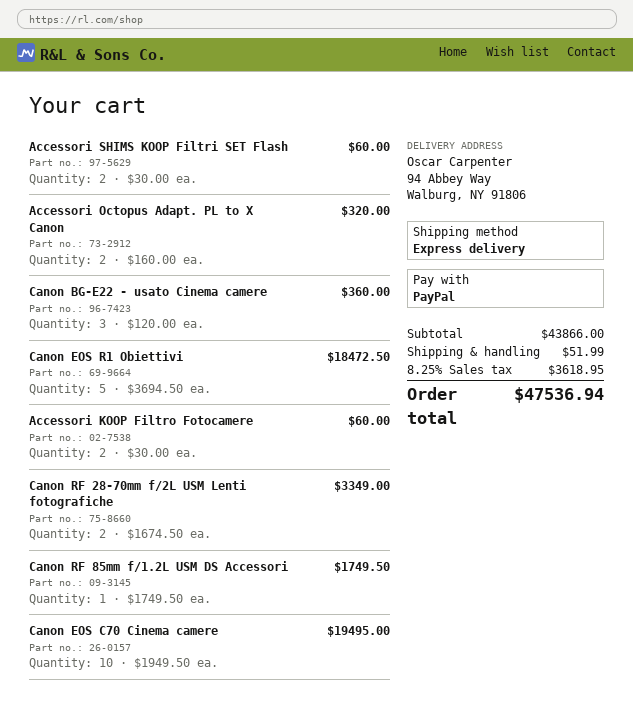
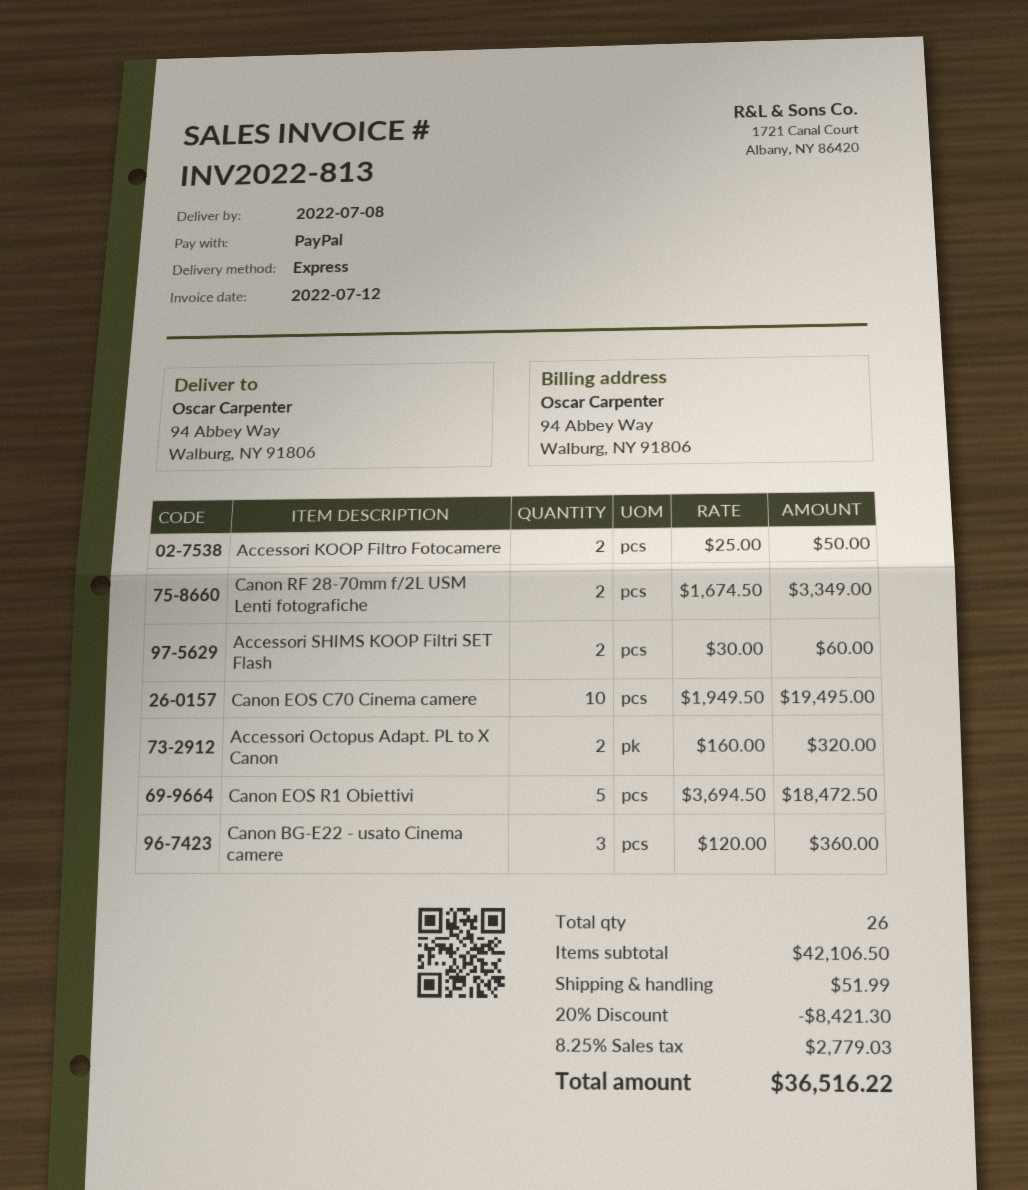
Accessori KOOP Filtro Fotocamere: 2 x 30.00 = 60.00 -> 2 x 25.00 = 50.00
Canon RF 85mm f/1.2L USM DS Accessori: 1 x 1749.50 = 1749.50 -> none
subtotal: 43866.00 -> 42106.50
discount: none -> 20% = 8421.30
tax: 8.25% = 3618.95 -> 8.25% = 2779.03
total: 47536.94 -> 36516.22

